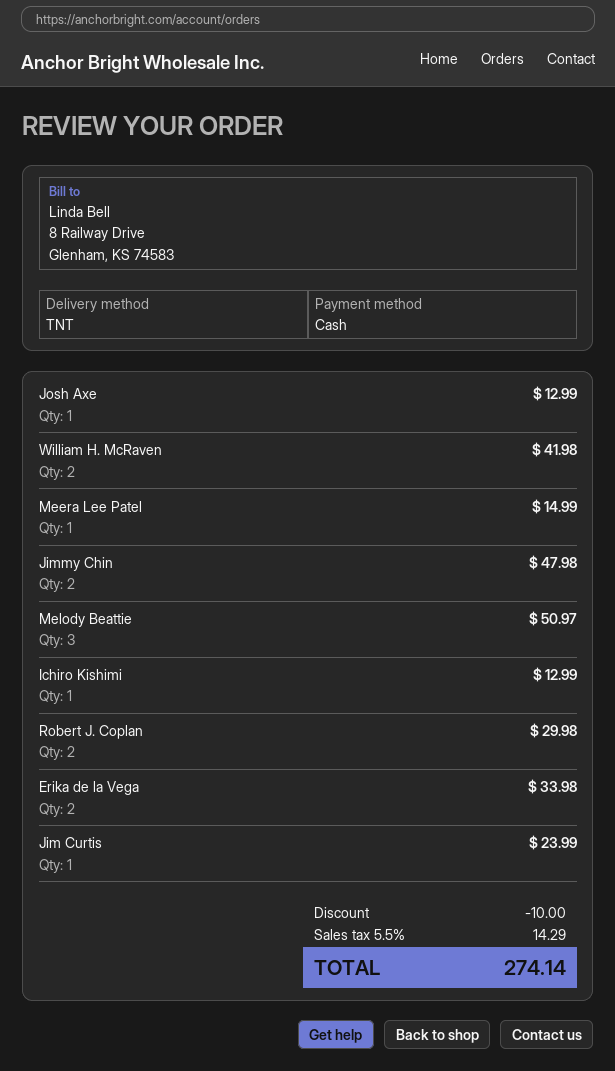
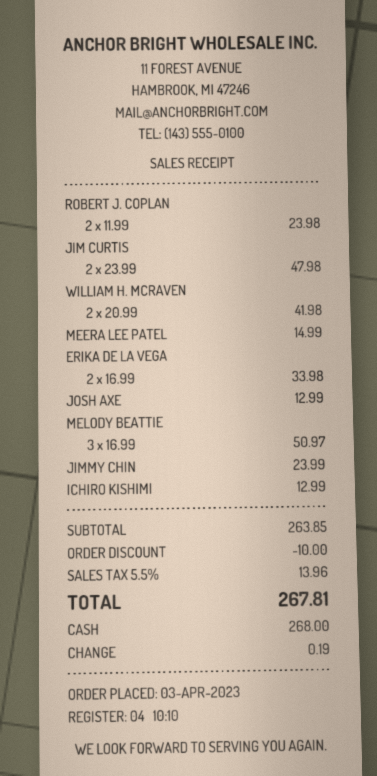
Jimmy Chin: 2 for 47.98 -> 1 for 23.99
Robert J. Coplan: 2 for 29.98 -> 2 for 23.98
Jim Curtis: 1 for 23.99 -> 2 for 47.98
tax: 5.5% = 14.29 -> 5.5% = 13.96
total: 274.14 -> 267.81

